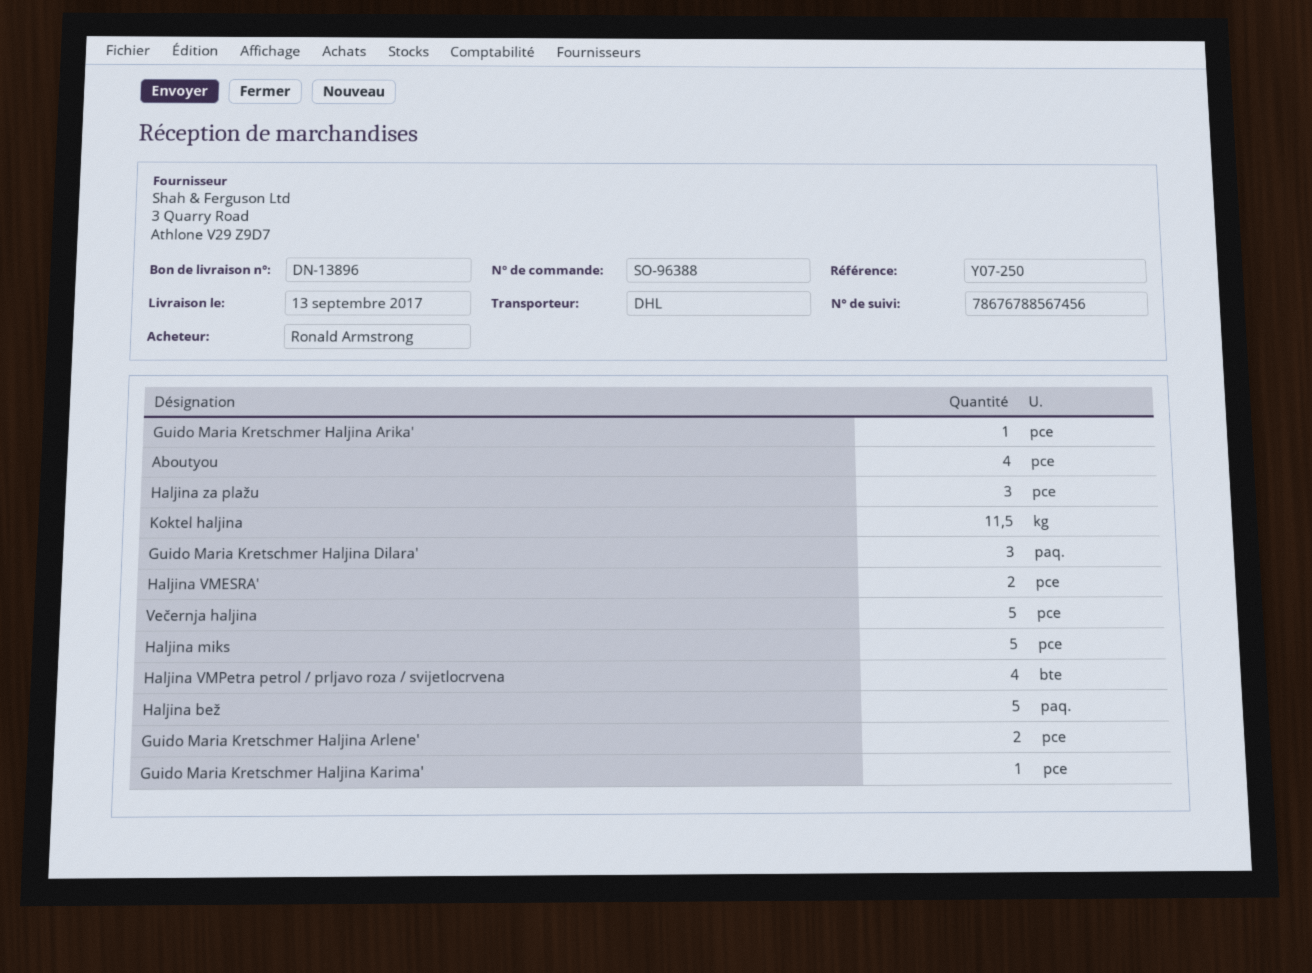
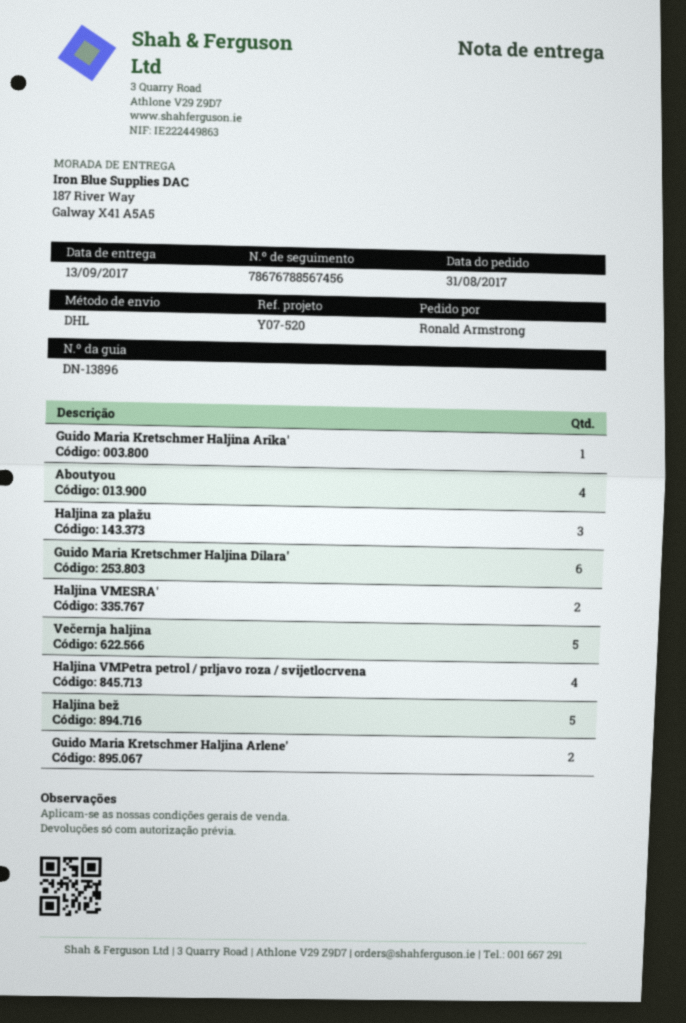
reference: Y07-250 -> Y07-520
Koktel haljina: 11.5 -> none
Guido Maria Kretschmer Haljina Dilara': 3 -> 6
Haljina miks: 5 -> none
Guido Maria Kretschmer Haljina Karima': 1 -> none

